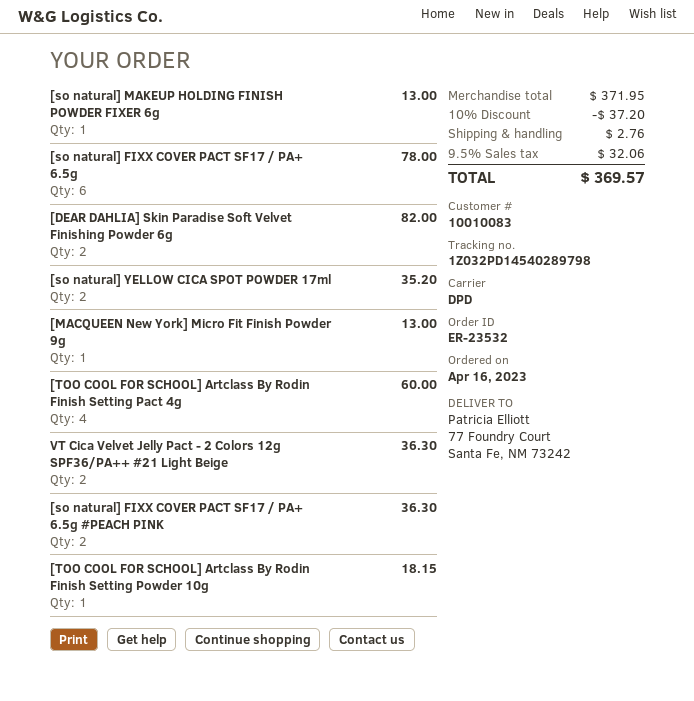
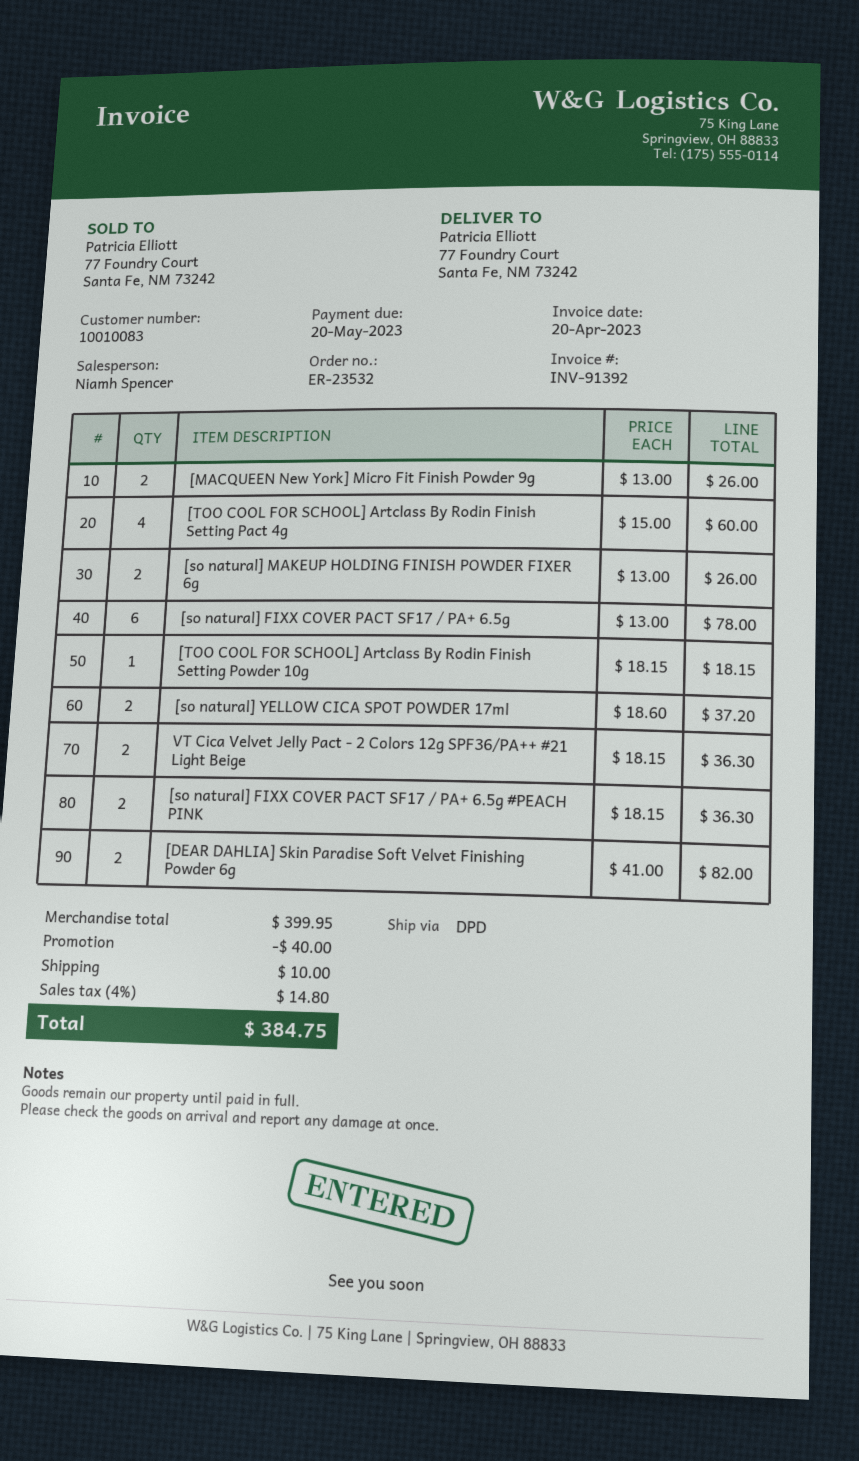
[so natural] MAKEUP HOLDING FINISH POWDER FIXER 6g: 1 for 13.00 -> 2 for 26.00
[so natural] YELLOW CICA SPOT POWDER 17ml: 2 for 35.20 -> 2 for 37.20
[MACQUEEN New York] Micro Fit Finish Powder 9g: 1 for 13.00 -> 2 for 26.00
subtotal: 371.95 -> 399.95
discount: 37.20 -> 40.00
shipping: 2.76 -> 10.00
tax: 9.5% = 32.06 -> 4% = 14.80
total: 369.57 -> 384.75

